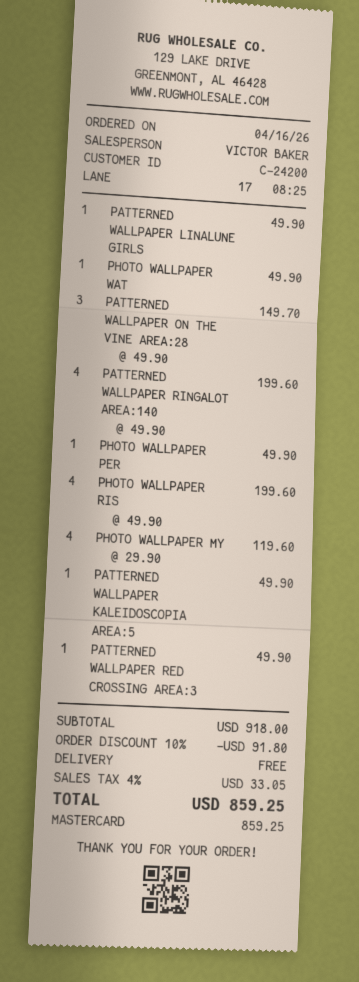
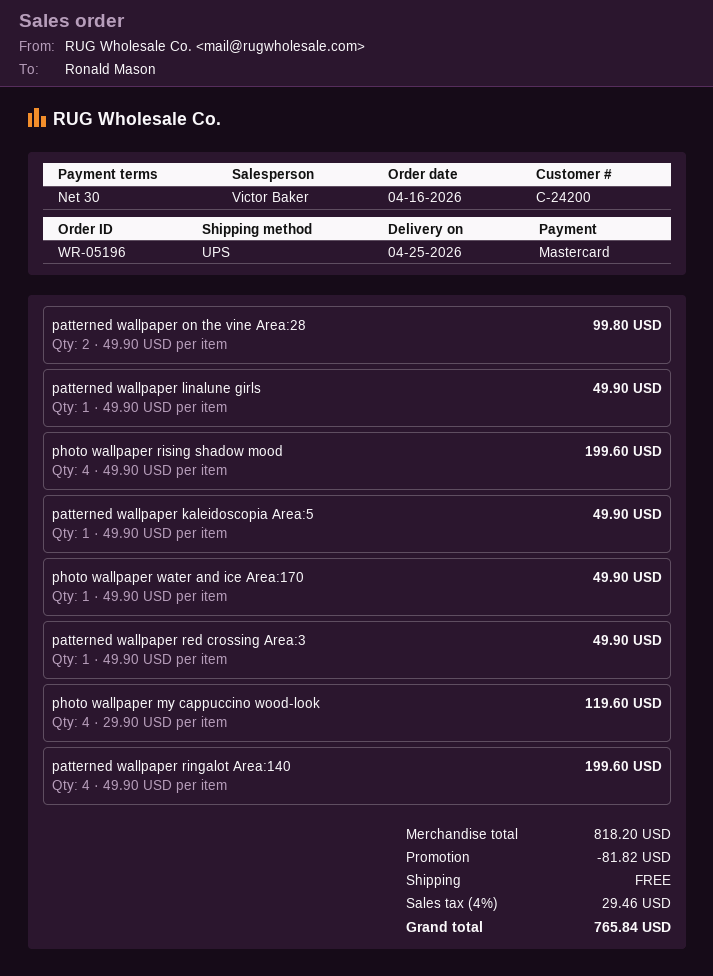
PATTERNED WALLPAPER ON THE VINE AREA:28: 3 x 49.90 = 149.70 -> 2 x 49.90 = 99.80
PHOTO WALLPAPER PER: 1 x 49.90 = 49.90 -> none
subtotal: 918.00 -> 818.20
discount: 91.80 -> 81.82
tax: 4% = 33.05 -> 4% = 29.46
total: 859.25 -> 765.84

